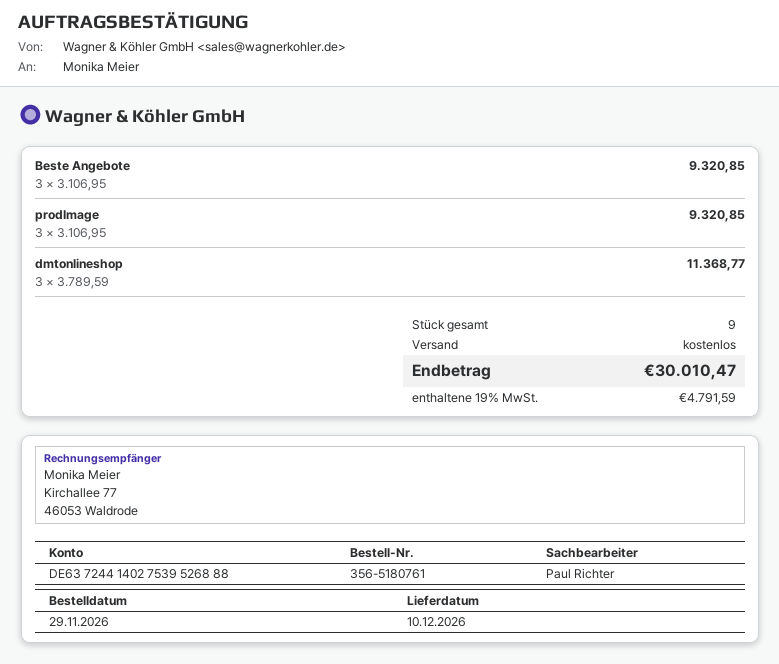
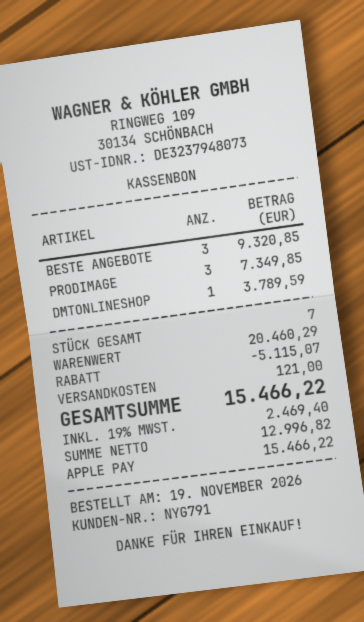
order date: 2026-11-29 -> 2026-11-19
prodImage: 3 for 9320.85 -> 3 for 7349.85
dmtonlineshop: 3 for 11368.77 -> 1 for 3789.59
total quantity: 9 -> 7
discount: none -> 5115.07
shipping: 0.00 -> 121.00
tax: 19% = 4791.59 -> 19% = 2469.40
total: 30010.47 -> 15466.22

